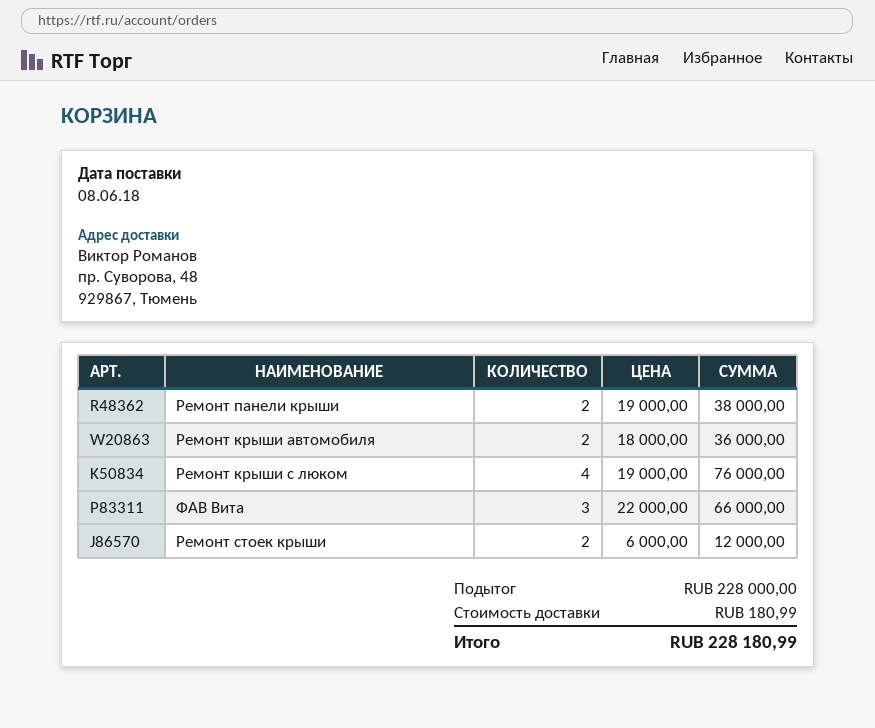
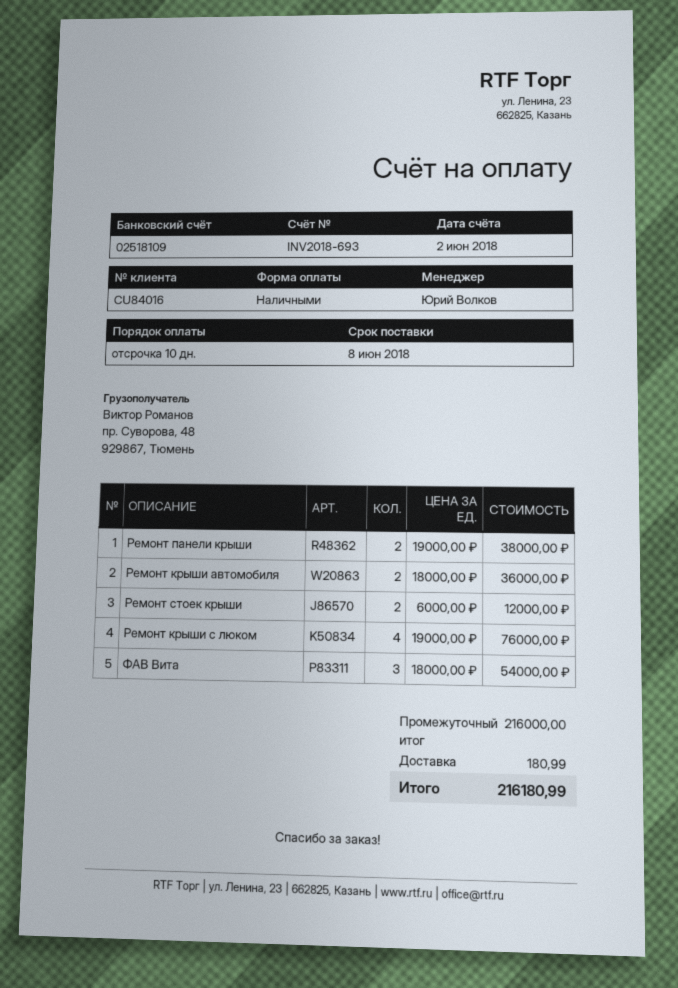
ФАВ Вита: 3 x 22000.00 = 66000.00 -> 3 x 18000.00 = 54000.00
subtotal: 228000.00 -> 216000.00
total: 228180.99 -> 216180.99

